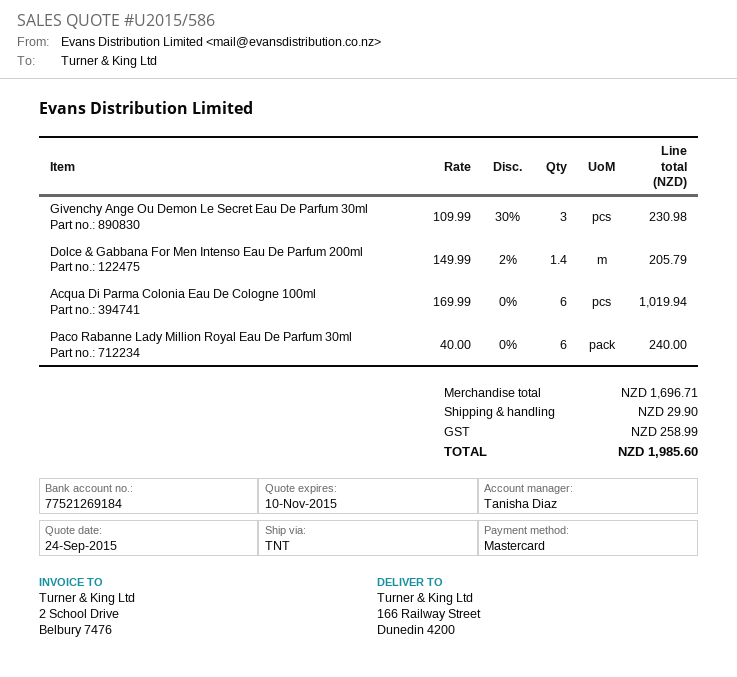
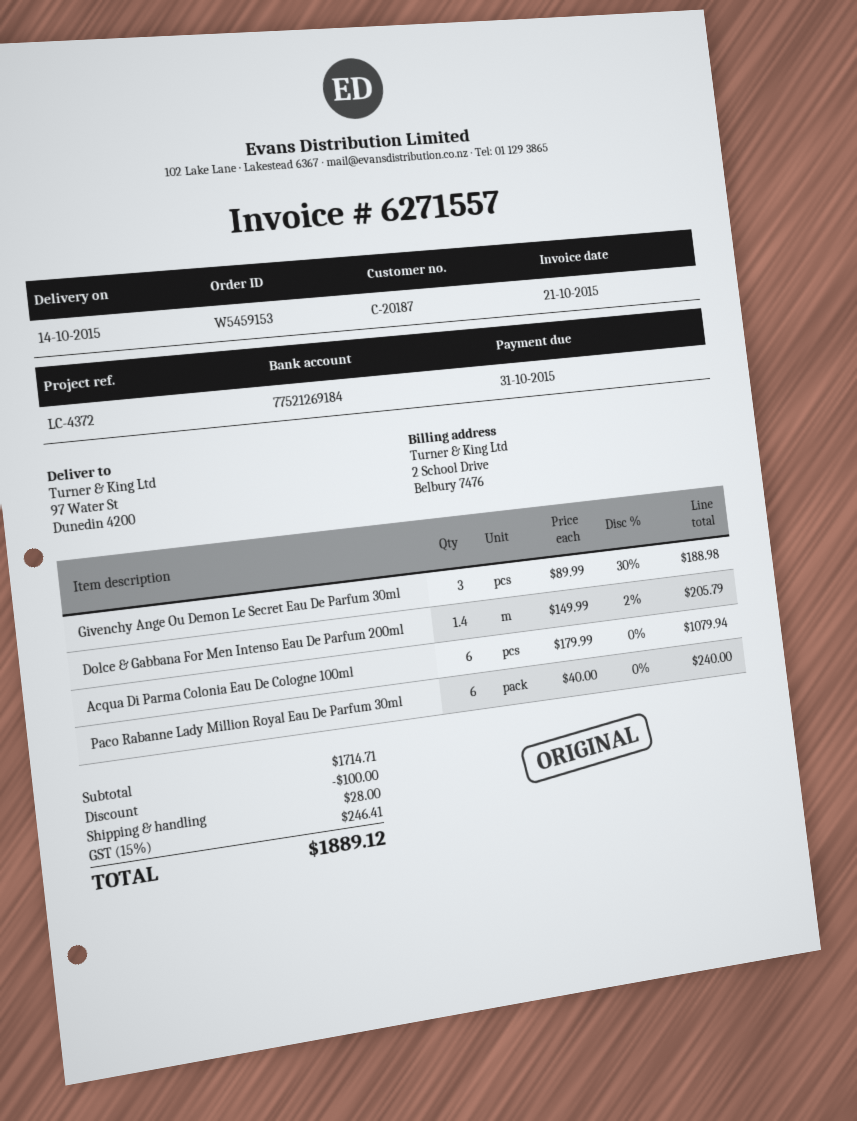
ship to: 166 Railway Street, Dunedin 4200 -> 97 Water St, Dunedin 4200
Givenchy Ange Ou Demon Le Secret Eau De Parfum 30ml: 3 x 109.99 - 30% = 230.98 -> 3 x 89.99 - 30% = 188.98
Acqua Di Parma Colonia Eau De Cologne 100ml: 6 x 169.99 = 1019.94 -> 6 x 179.99 = 1079.94
subtotal: 1696.71 -> 1714.71
discount: none -> 100.00
shipping: 29.90 -> 28.00
tax: 258.99 -> 246.41
total: 1985.60 -> 1889.12

